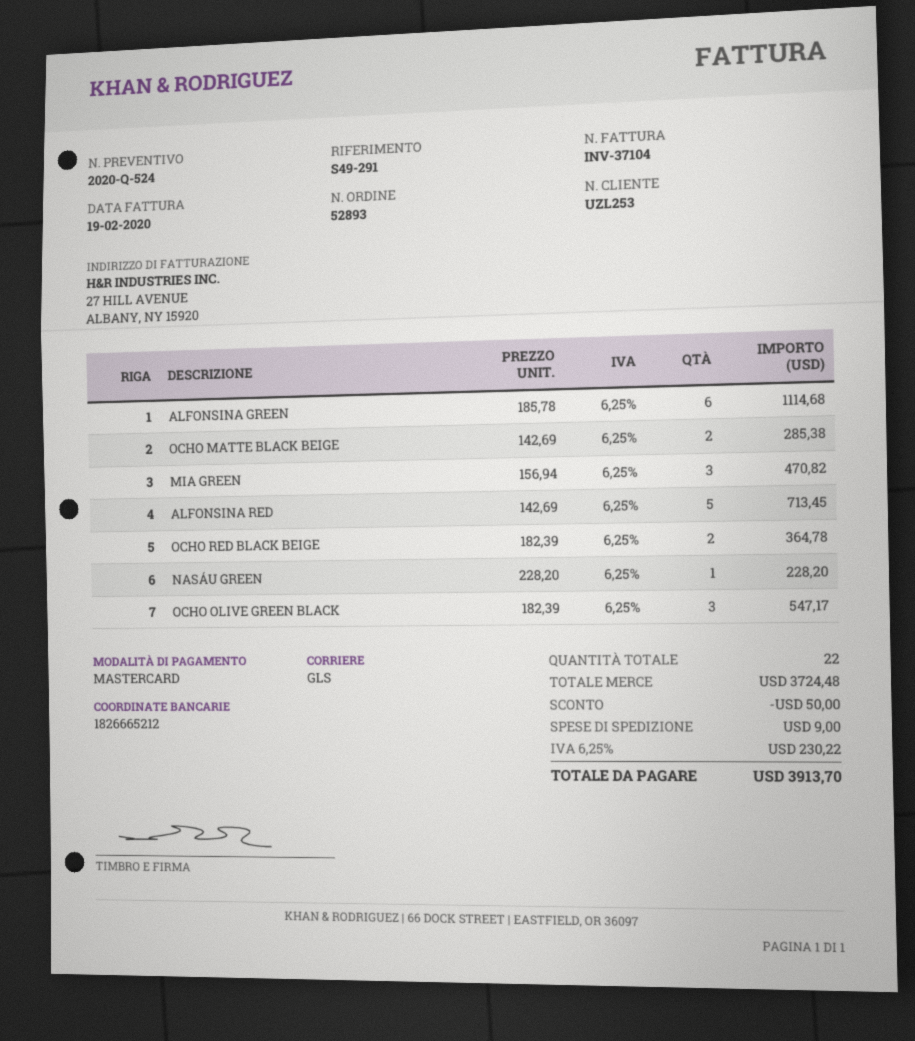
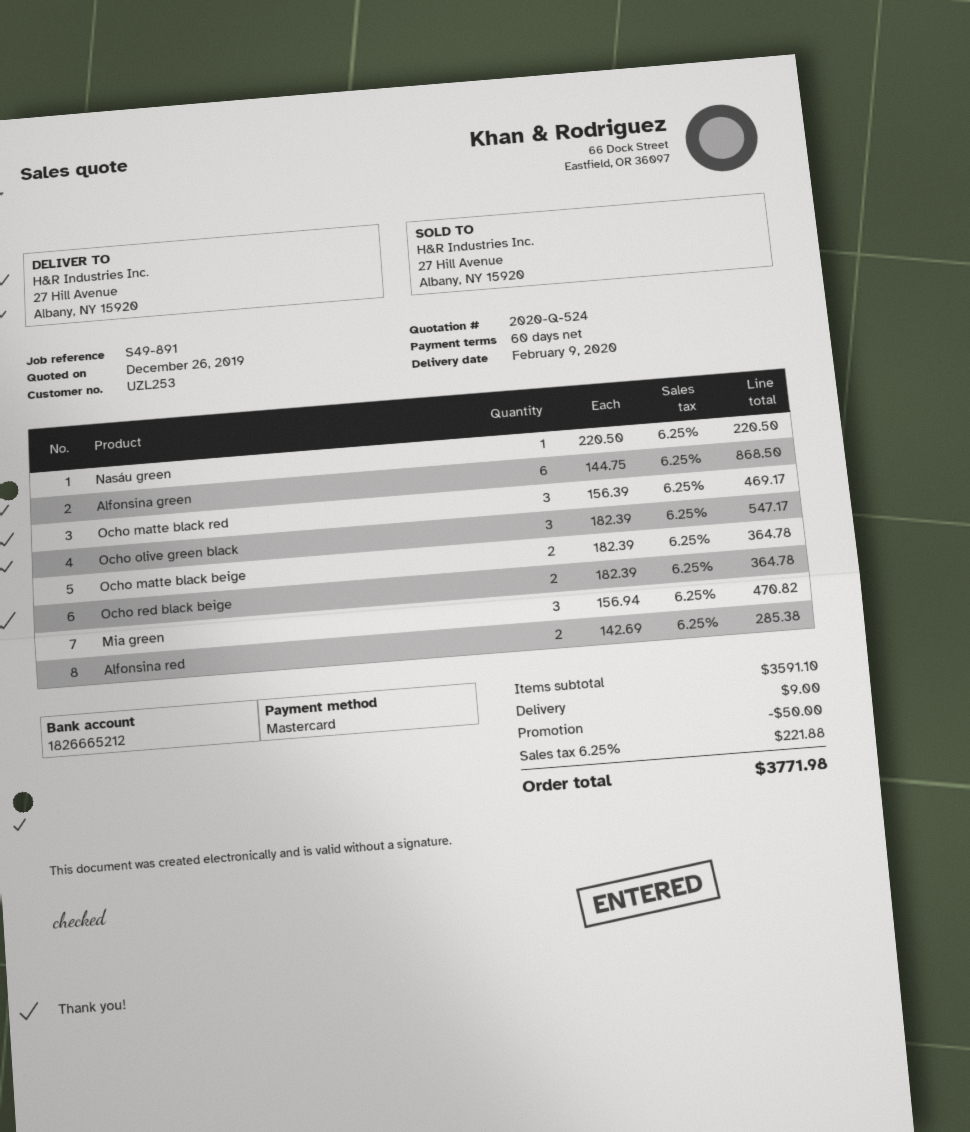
reference: S49-291 -> S49-891
ALFONSINA GREEN: 6 x 185.78 = 1114.68 -> 6 x 144.75 = 868.50
OCHO MATTE BLACK BEIGE: 2 x 142.69 = 285.38 -> 2 x 182.39 = 364.78
ALFONSINA RED: 5 x 142.69 = 713.45 -> 2 x 142.69 = 285.38
NASÁU GREEN: 1 x 228.20 = 228.20 -> 1 x 220.50 = 220.50
Ocho matte black red: none -> 3 x 156.39 = 469.17
subtotal: 3724.48 -> 3591.10
tax: 6.25% = 230.22 -> 6.25% = 221.88
total: 3913.70 -> 3771.98

